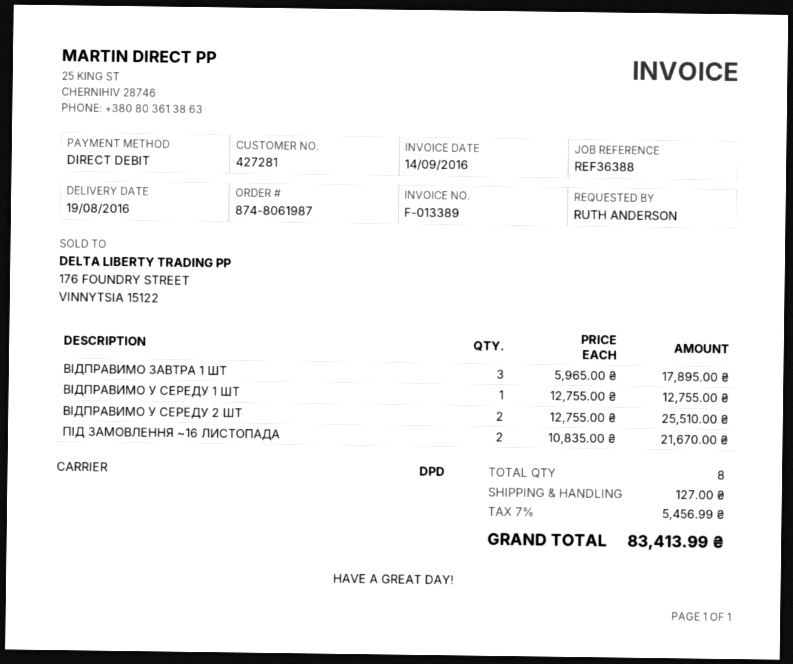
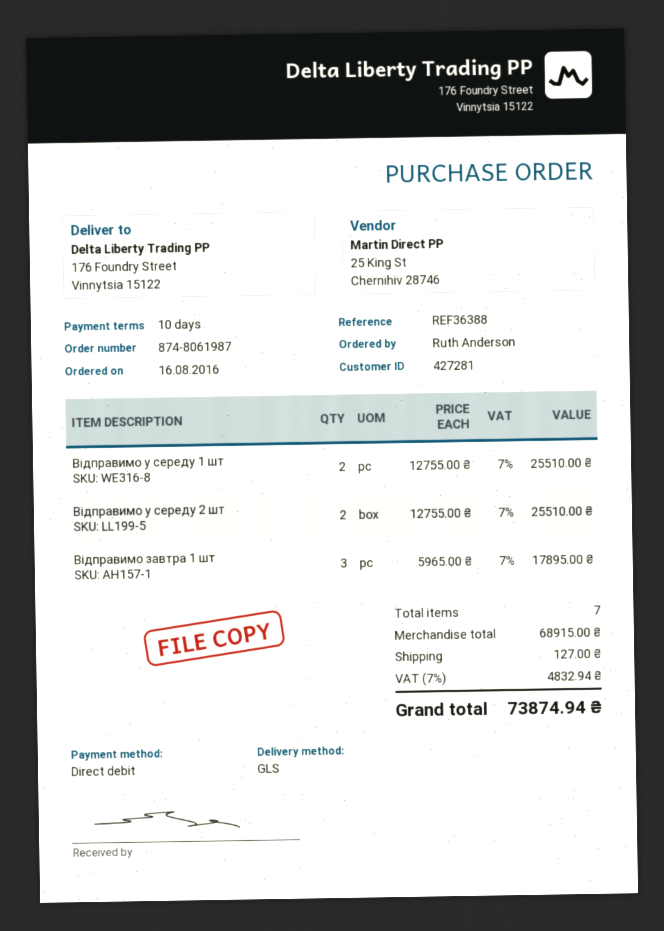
shipping method: DPD -> GLS
ВІДПРАВИМО У СЕРЕДУ 1 ШТ: 1 x 12755.00 = 12755.00 -> 2 x 12755.00 = 25510.00
ПІД ЗАМОВЛЕННЯ ~16 ЛИСТОПАДА: 2 x 10835.00 = 21670.00 -> none
total quantity: 8 -> 7
tax: 7% = 5456.99 -> 7% = 4832.94
total: 83413.99 -> 73874.94

